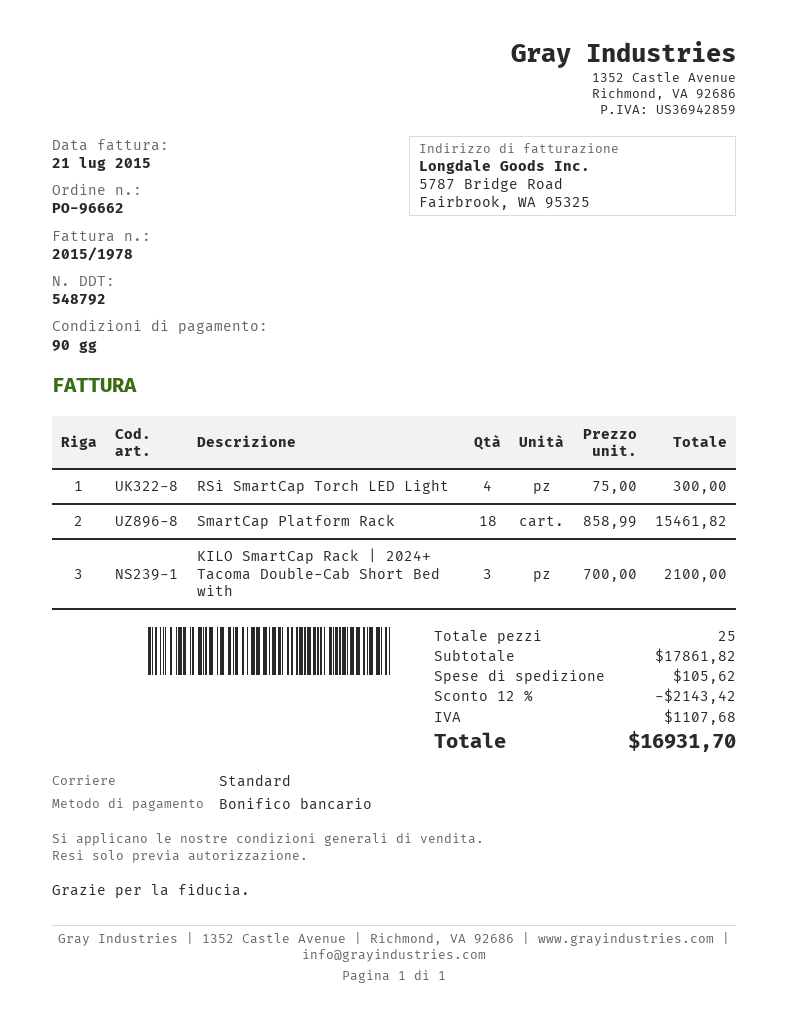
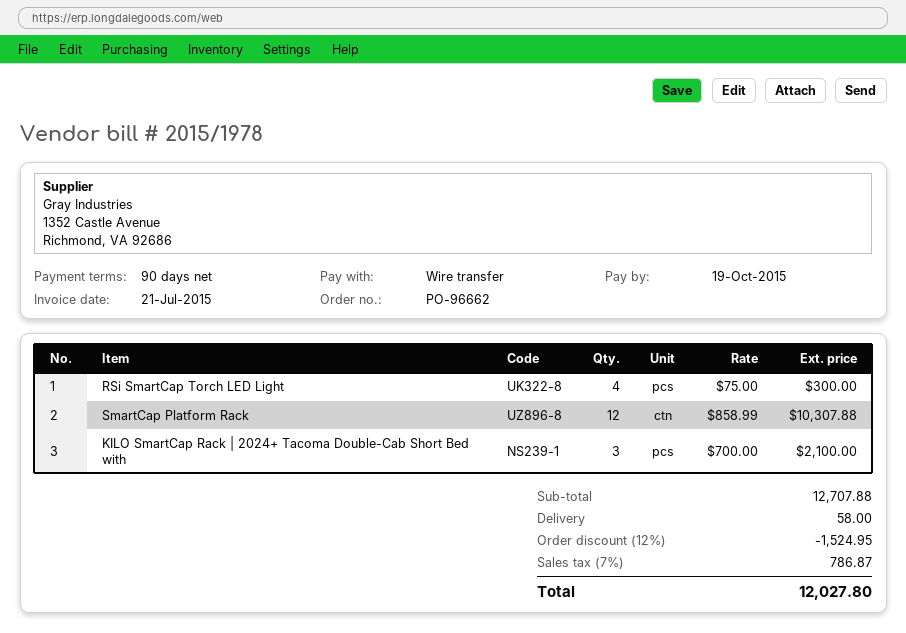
SmartCap Platform Rack: 18 x 858.99 = 15461.82 -> 12 x 858.99 = 10307.88
subtotal: 17861.82 -> 12707.88
discount: 12% = 2143.42 -> 12% = 1524.95
shipping: 105.62 -> 58.00
tax: 1107.68 -> 786.87
total: 16931.70 -> 12027.80

